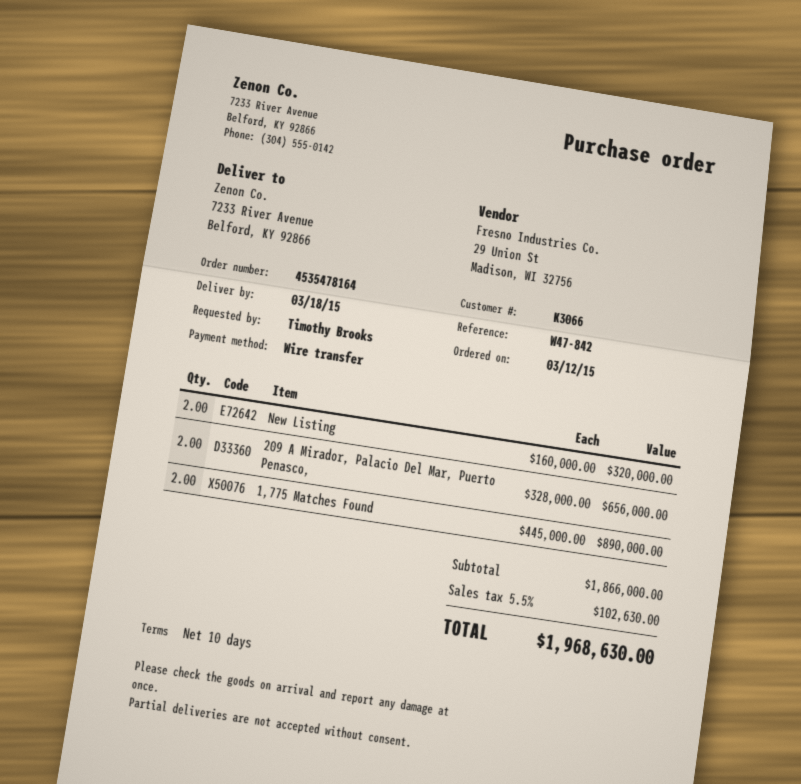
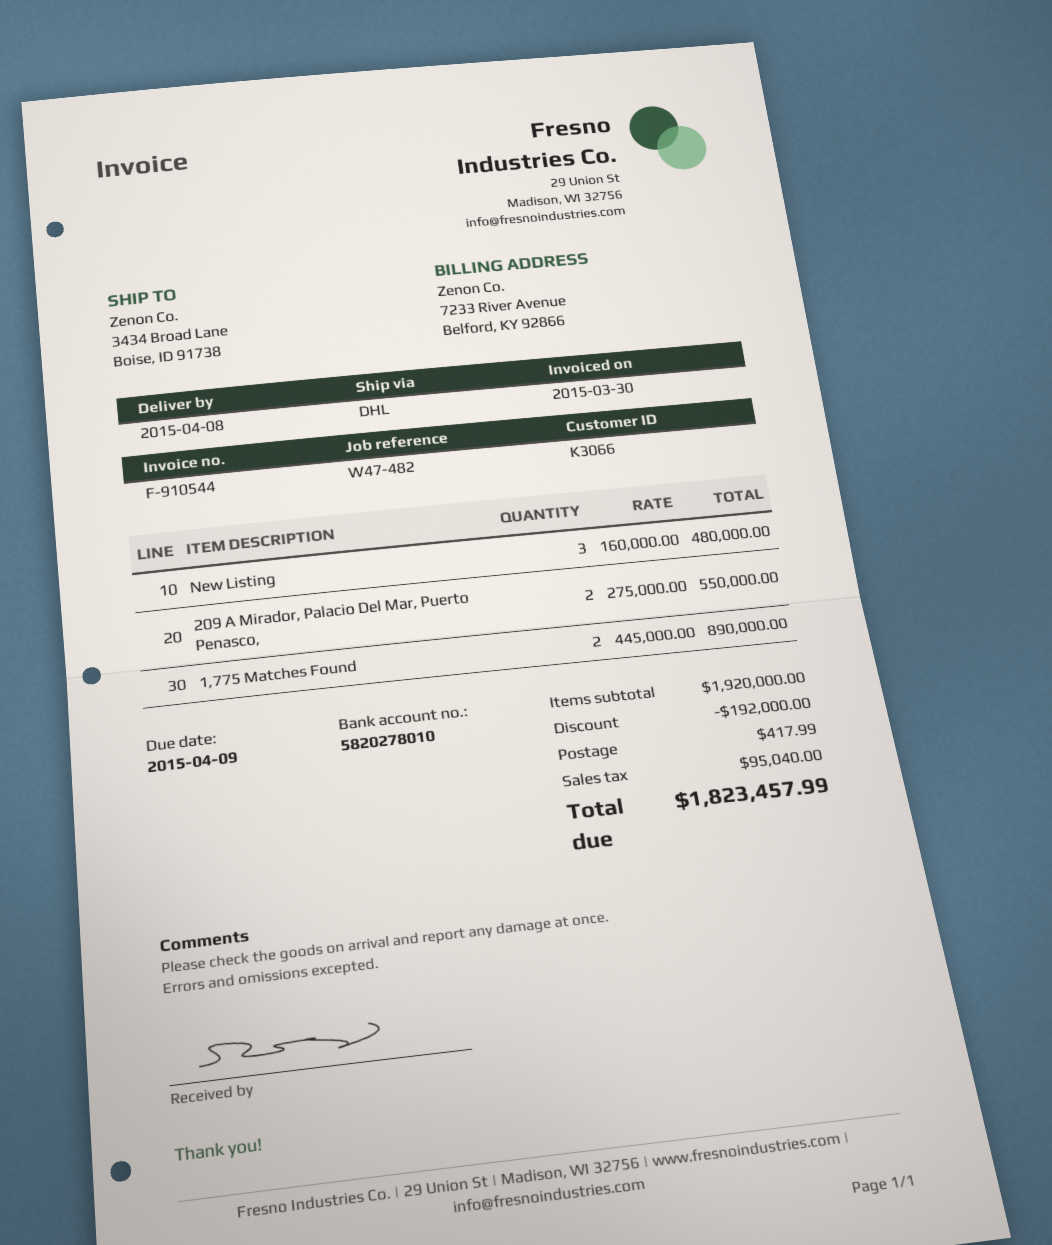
delivery date: 2015-03-18 -> 2015-04-08
reference: W47-842 -> W47-482
ship to: 7233 River Avenue, Belford, KY 92866 -> 3434 Broad Lane, Boise, ID 91738
New Listing: 2 x 160000.00 = 320000.00 -> 3 x 160000.00 = 480000.00
209 A Mirador, Palacio Del Mar, Puerto Penasco,: 2 x 328000.00 = 656000.00 -> 2 x 275000.00 = 550000.00
subtotal: 1866000.00 -> 1920000.00
discount: none -> 192000.00
shipping: none -> 417.99
tax: 102630.00 -> 95040.00
total: 1968630.00 -> 1823457.99

